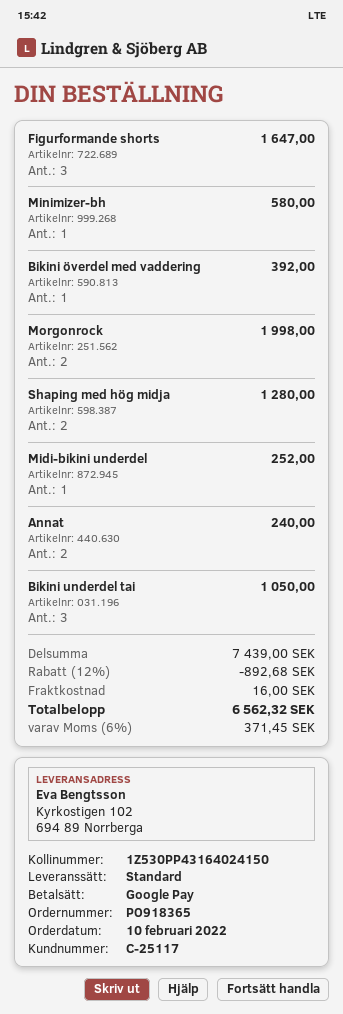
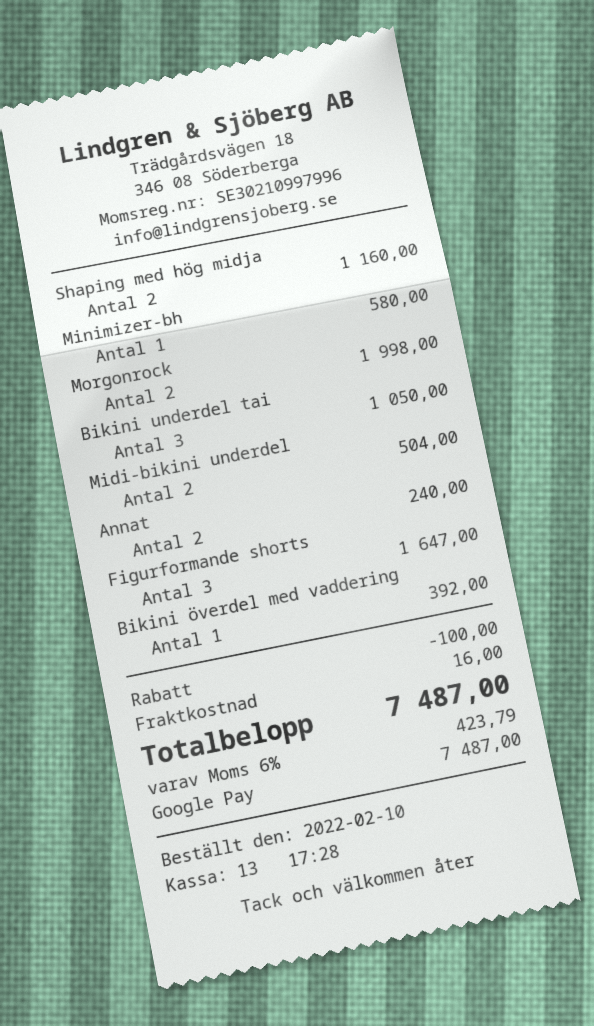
Shaping med hög midja: 2 for 1280.00 -> 2 for 1160.00
Midi-bikini underdel: 1 for 252.00 -> 2 for 504.00
discount: 892.68 -> 100.00
tax: 6% = 371.45 -> 6% = 423.79
total: 6562.32 -> 7487.00

